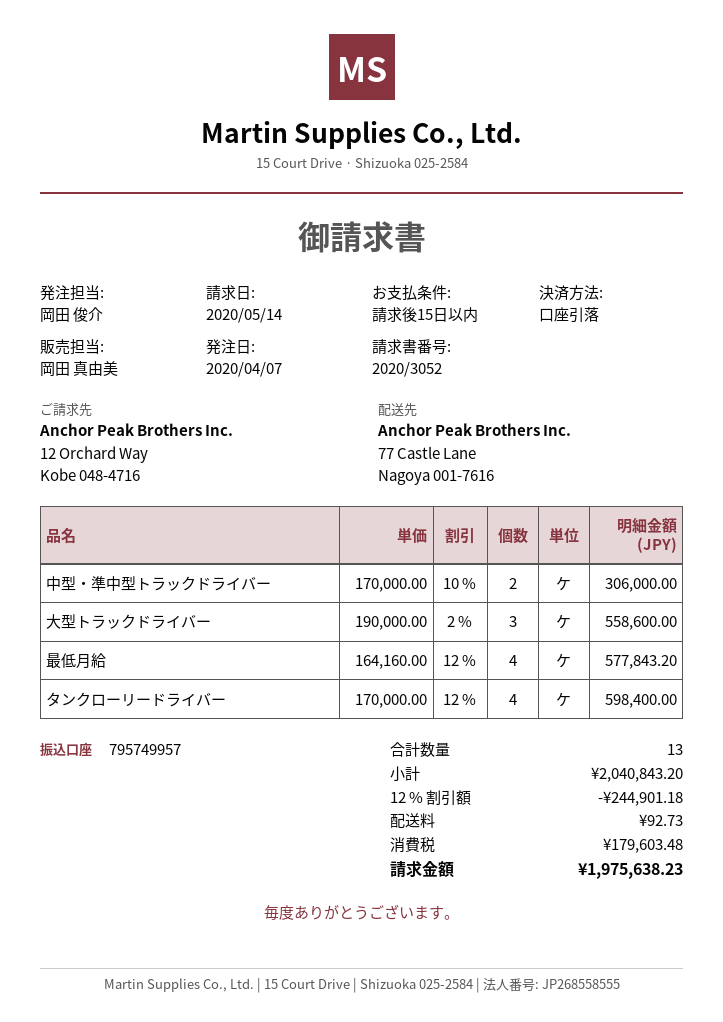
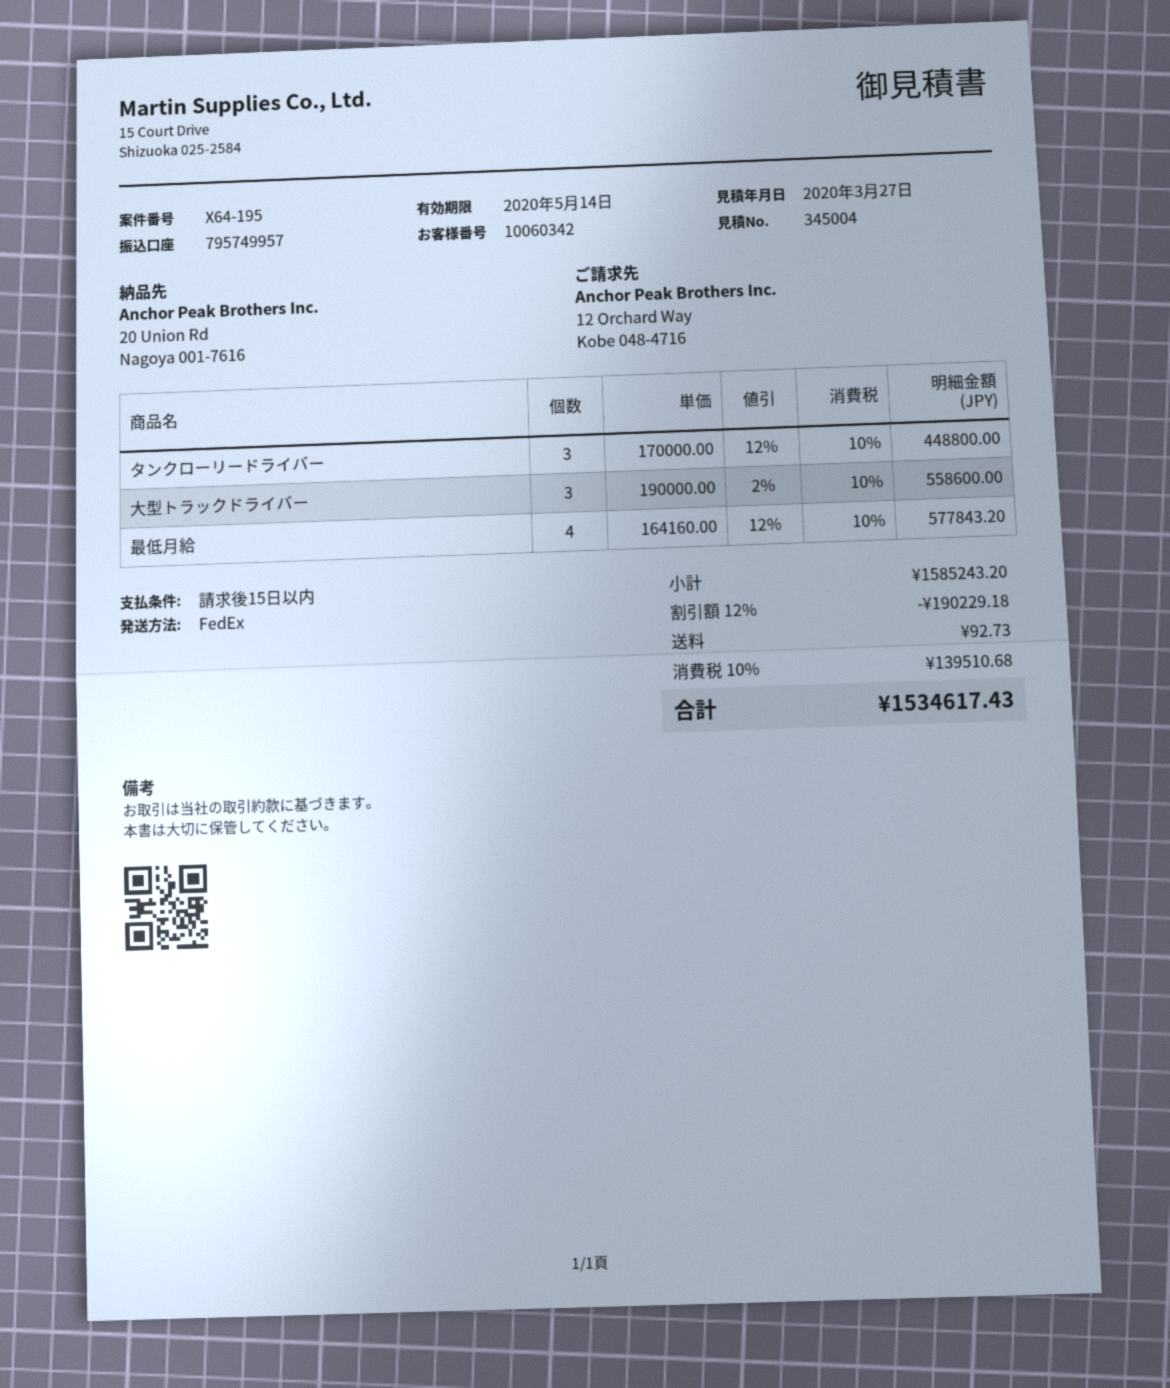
ship to: 77 Castle Lane, Nagoya 001-7616 -> 20 Union Rd, Nagoya 001-7616
中型・準中型トラックドライバー: 2 x 170000.00 - 10% = 306000.00 -> none
タンクローリードライバー: 4 x 170000.00 - 12% = 598400.00 -> 3 x 170000.00 - 12% = 448800.00
subtotal: 2040843.20 -> 1585243.20
discount: 12% = 244901.18 -> 12% = 190229.18
tax: 179603.48 -> 139510.68
total: 1975638.23 -> 1534617.43

